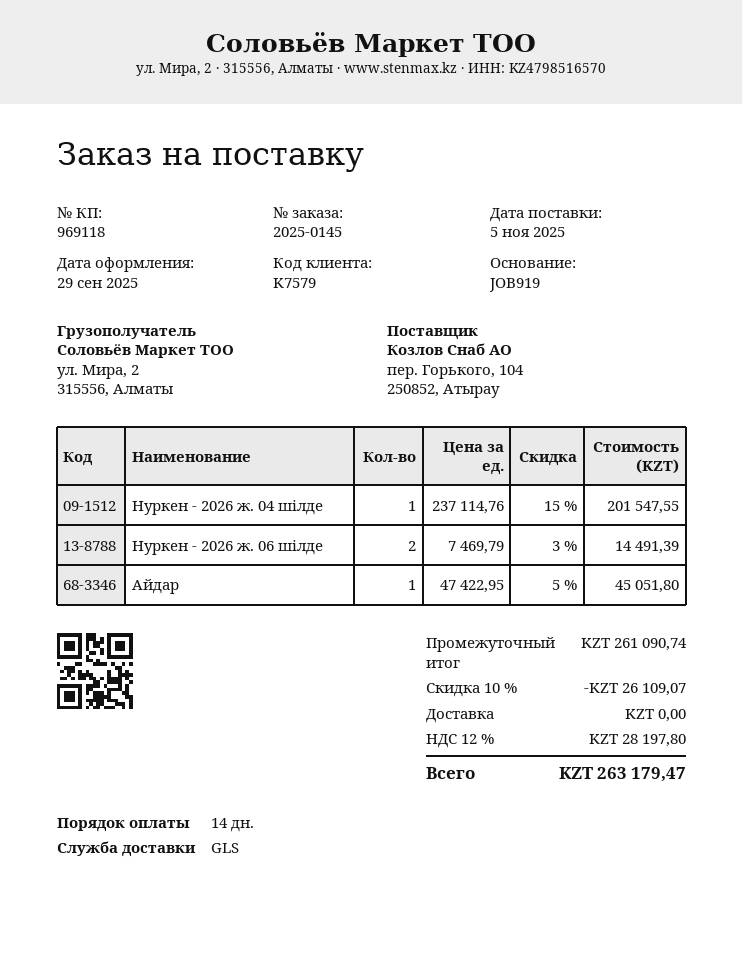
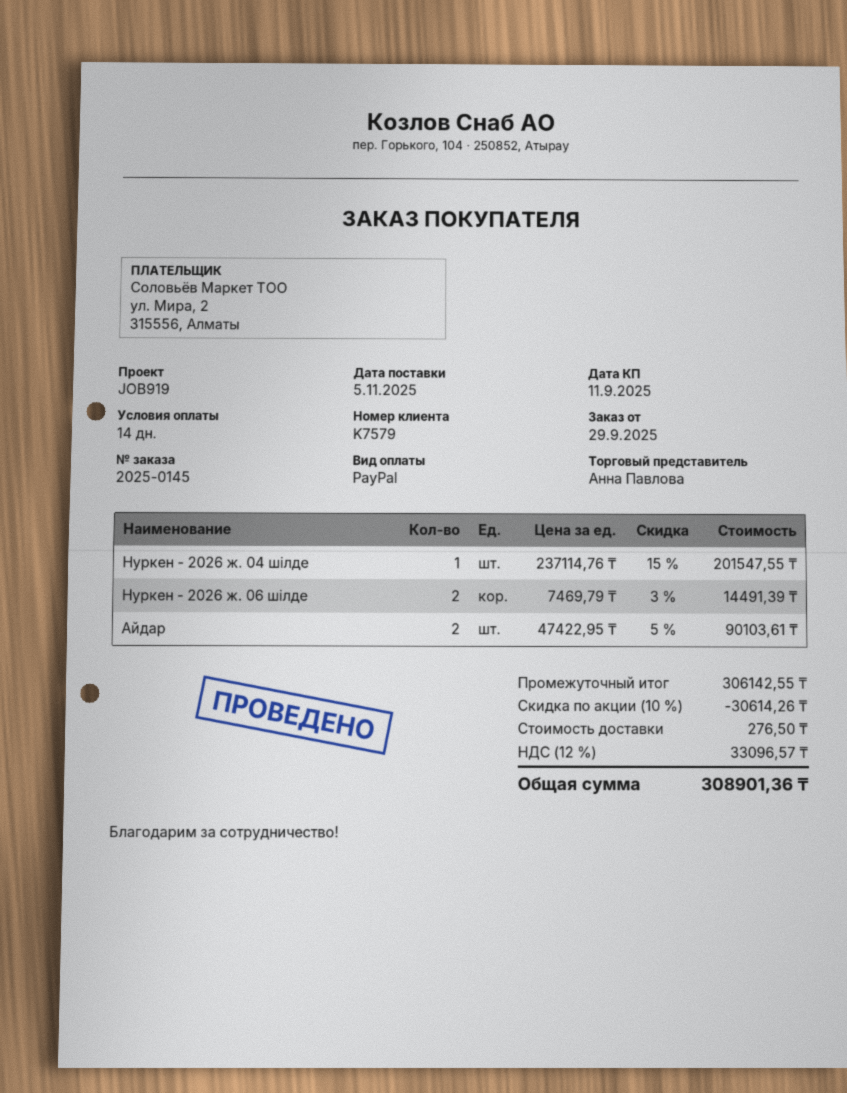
Айдар: 1 x 47422.95 - 5% = 45051.80 -> 2 x 47422.95 - 5% = 90103.61
subtotal: 261090.74 -> 306142.55
discount: 10% = 26109.07 -> 10% = 30614.26
shipping: 0.00 -> 276.50
tax: 12% = 28197.80 -> 12% = 33096.57
total: 263179.47 -> 308901.36

